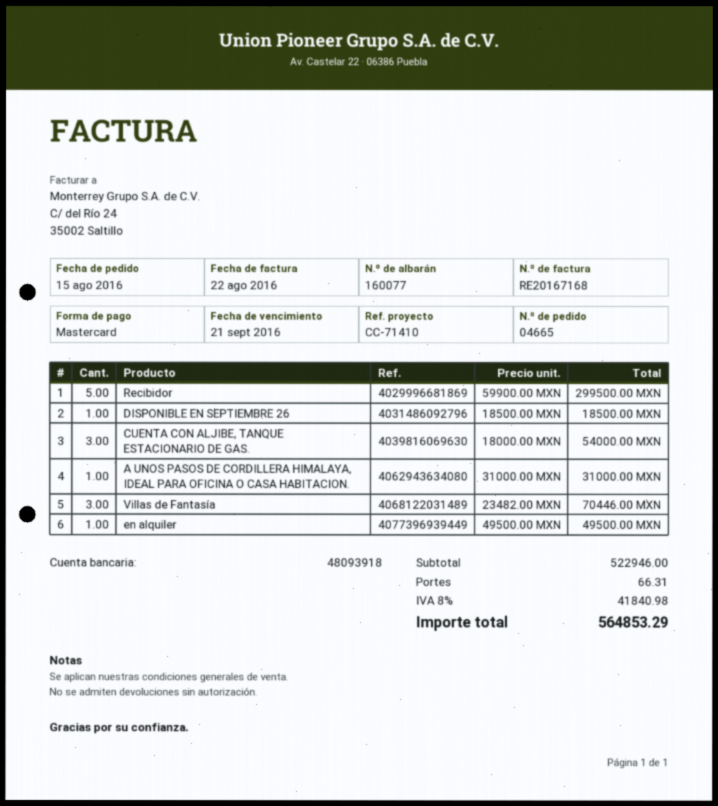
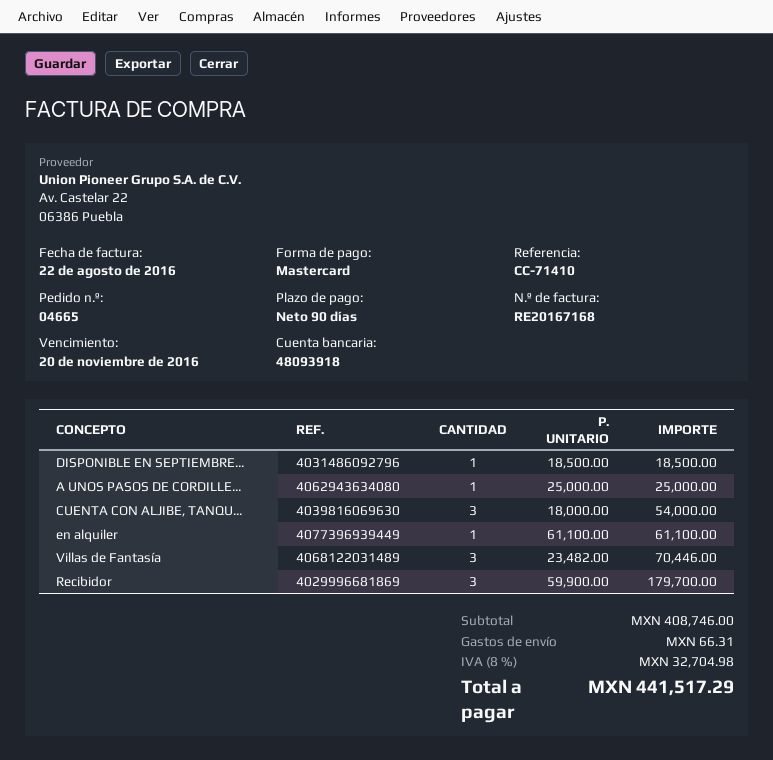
due date: 2016-09-21 -> 2016-11-20
Recibidor: 5 x 59900.00 = 299500.00 -> 3 x 59900.00 = 179700.00
A UNOS PASOS DE CORDILLERA HIMALAYA, IDEAL PARA OFICINA O CASA HABITACION.: 1 x 31000.00 = 31000.00 -> 1 x 25000.00 = 25000.00
en alquiler: 1 x 49500.00 = 49500.00 -> 1 x 61100.00 = 61100.00
subtotal: 522946.00 -> 408746.00
tax: 8% = 41840.98 -> 8% = 32704.98
total: 564853.29 -> 441517.29

